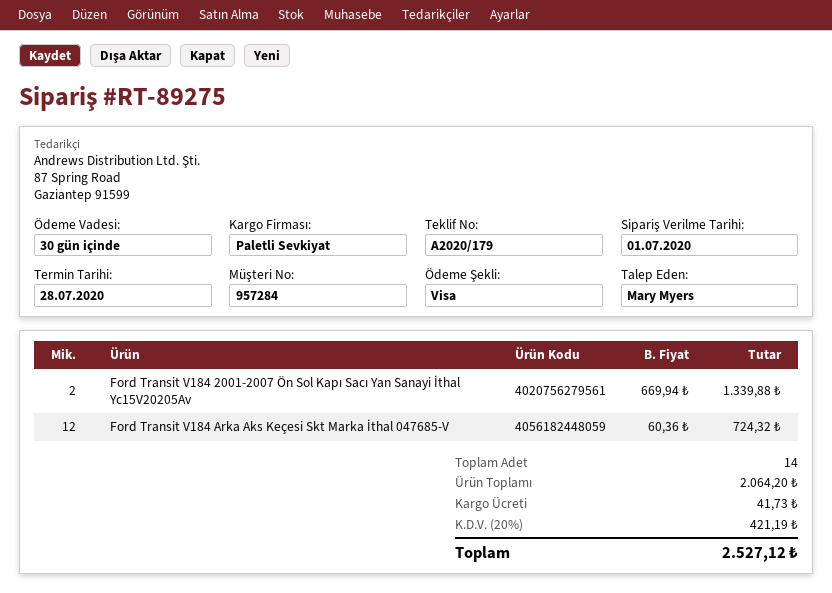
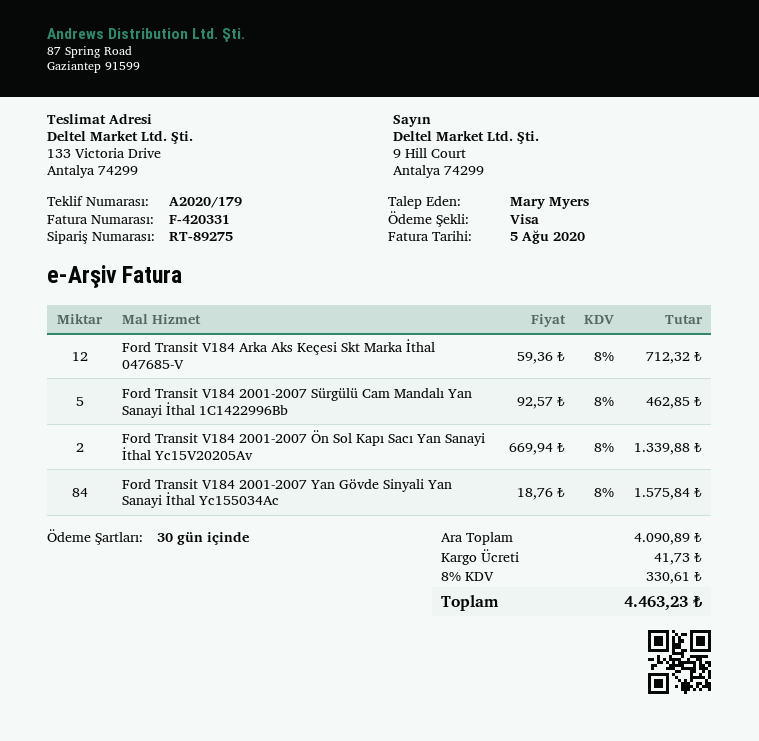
Ford Transit V184 Arka Aks Keçesi Skt Marka İthal 047685-V: 12 x 60.36 = 724.32 -> 12 x 59.36 = 712.32
Ford Transit V184 2001-2007 Sürgülü Cam Mandalı Yan Sanayi İthal 1C1422996Bb: none -> 5 x 92.57 = 462.85
Ford Transit V184 2001-2007 Yan Gövde Sinyali Yan Sanayi İthal Yc155034Ac: none -> 84 x 18.76 = 1575.84
subtotal: 2064.20 -> 4090.89
tax: 20% = 421.19 -> 8% = 330.61
total: 2527.12 -> 4463.23

